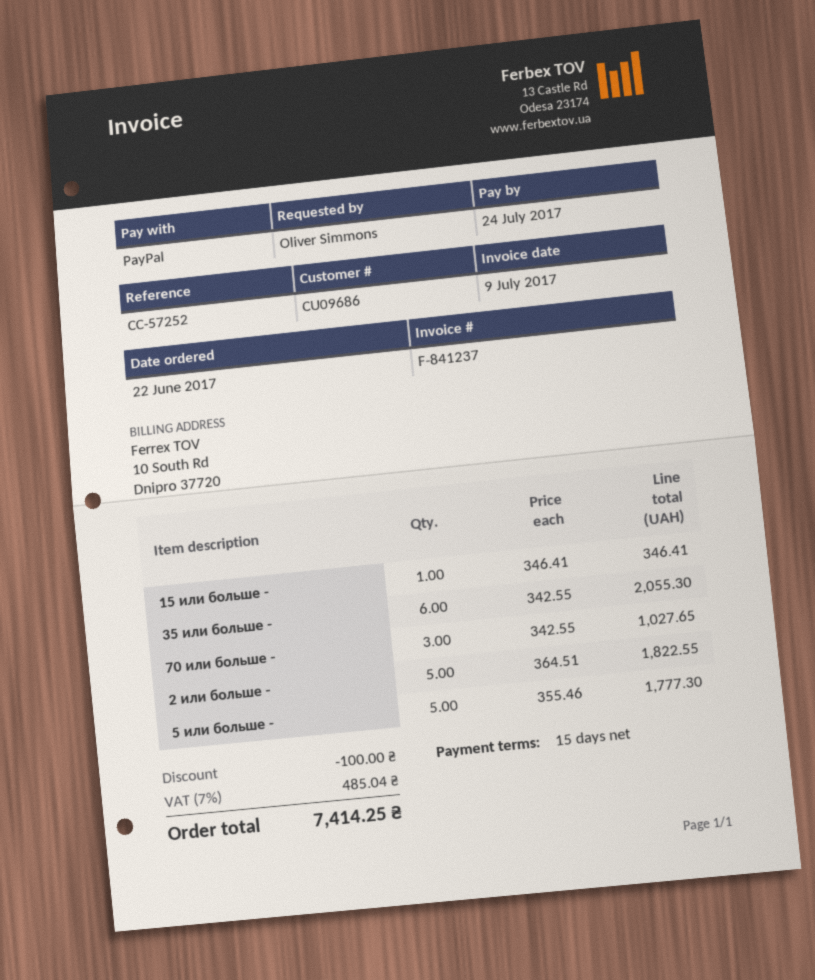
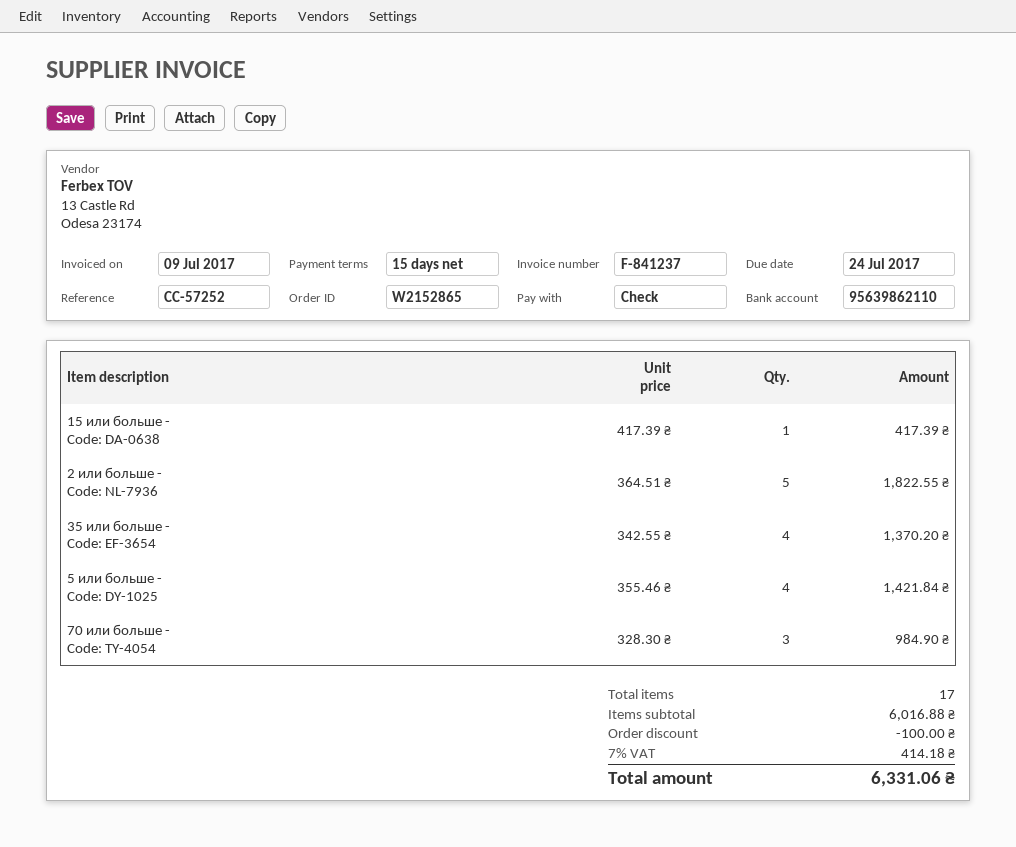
payment method: PayPal -> cheque
15 или больше -: 1 x 346.41 = 346.41 -> 1 x 417.39 = 417.39
35 или больше -: 6 x 342.55 = 2055.30 -> 4 x 342.55 = 1370.20
70 или больше -: 3 x 342.55 = 1027.65 -> 3 x 328.30 = 984.90
5 или больше -: 5 x 355.46 = 1777.30 -> 4 x 355.46 = 1421.84
tax: 7% = 485.04 -> 7% = 414.18
total: 7414.25 -> 6331.06

